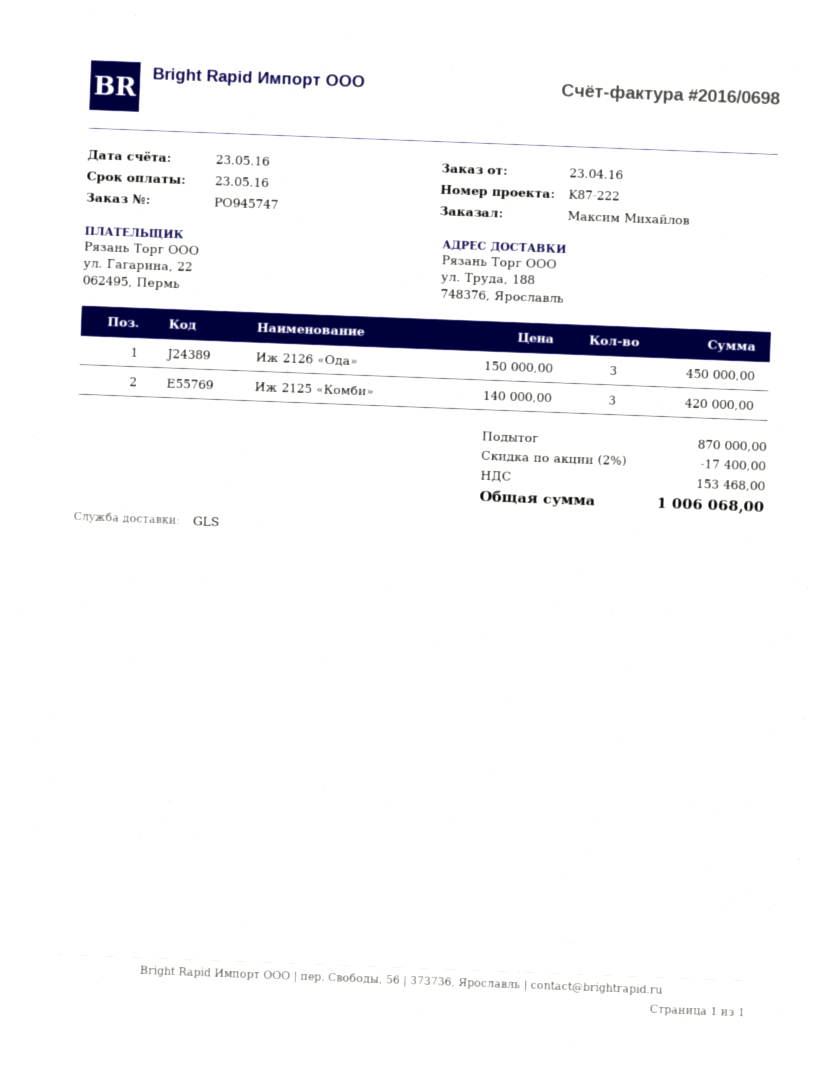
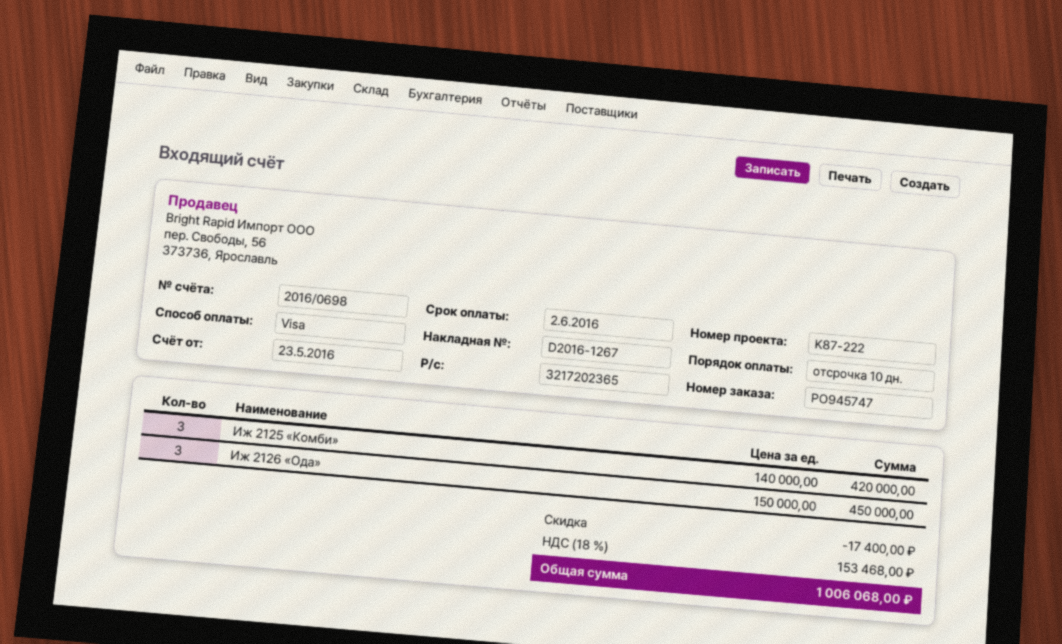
due date: 2016-05-23 -> 2016-06-02

